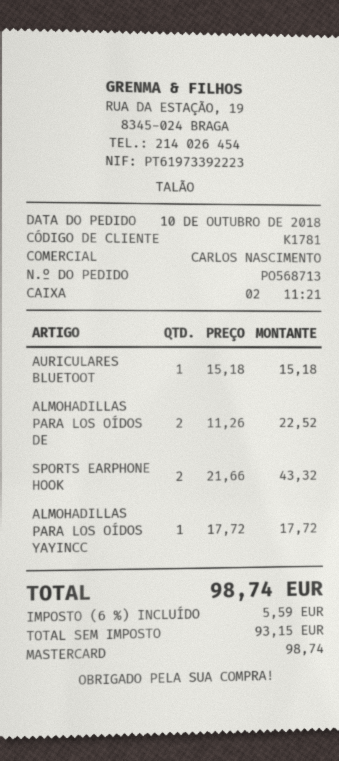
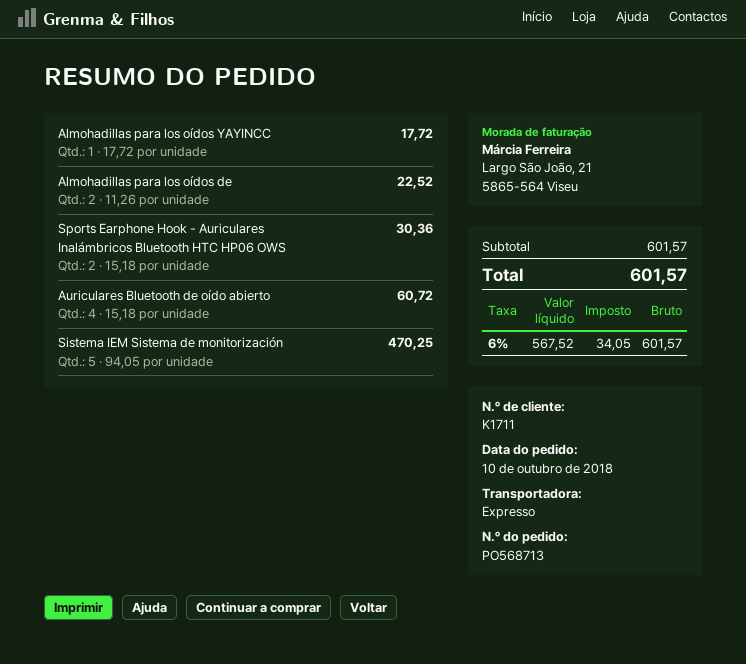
customer number: K1781 -> K1711
AURICULARES BLUETOOT: 1 x 15.18 = 15.18 -> 4 x 15.18 = 60.72
SPORTS EARPHONE HOOK: 2 x 21.66 = 43.32 -> 2 x 15.18 = 30.36
Sistema IEM Sistema de monitorización: none -> 5 x 94.05 = 470.25
net: 93.15 -> 567.52
tax: 6% = 5.59 -> 6% = 34.05
total: 98.74 -> 601.57

